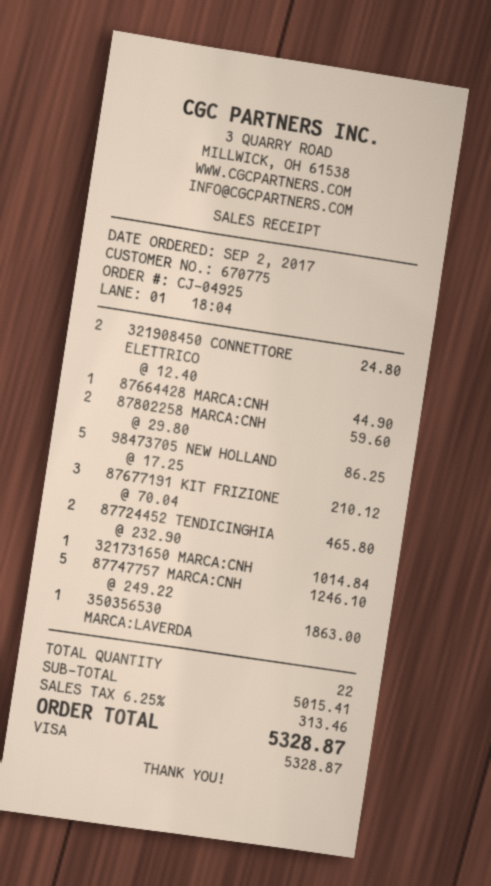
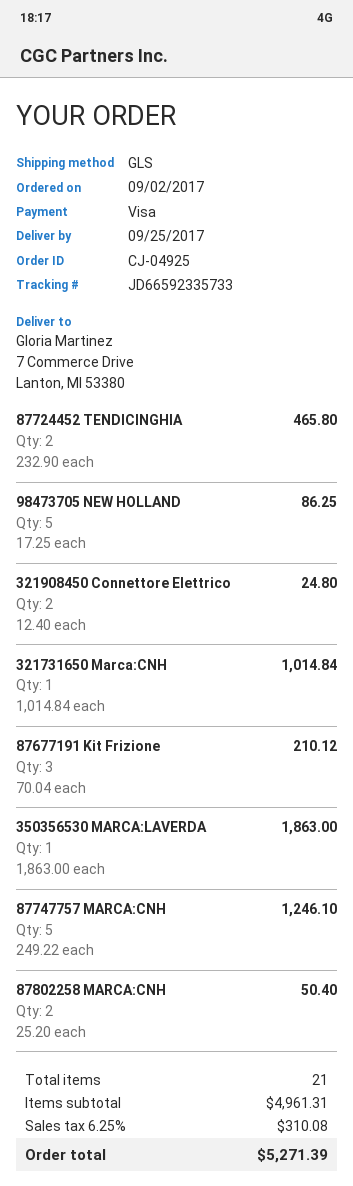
87664428 MARCA:CNH: 1 x 44.90 = 44.90 -> none
87802258 MARCA:CNH: 2 x 29.80 = 59.60 -> 2 x 25.20 = 50.40
total quantity: 22 -> 21
subtotal: 5015.41 -> 4961.31
tax: 6.25% = 313.46 -> 6.25% = 310.08
total: 5328.87 -> 5271.39

